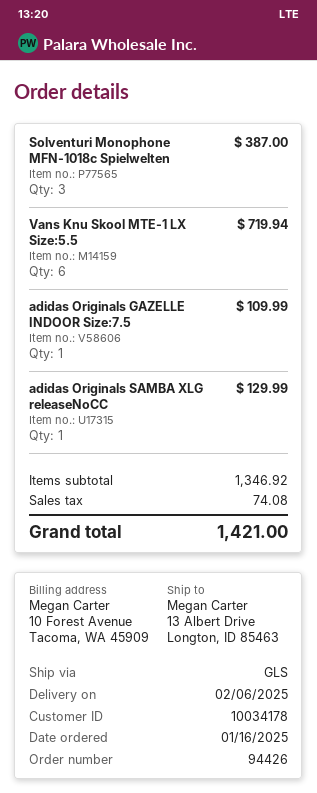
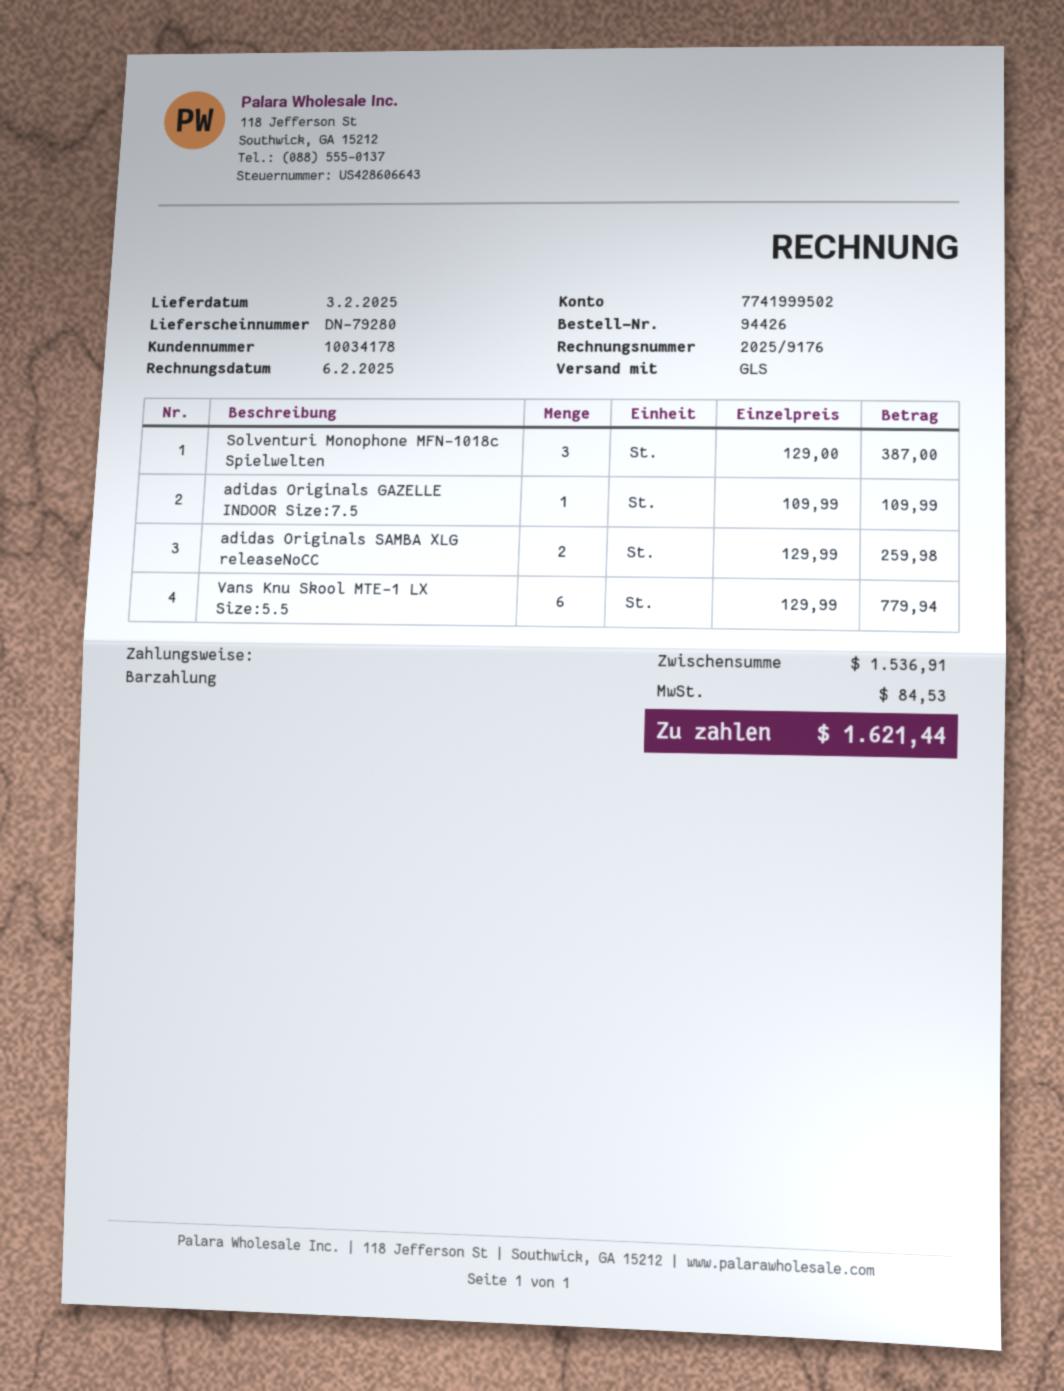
delivery date: 2025-02-06 -> 2025-02-03
Vans Knu Skool MTE-1 LX Size:5.5: 6 for 719.94 -> 6 for 779.94
adidas Originals SAMBA XLG releaseNoCC: 1 for 129.99 -> 2 for 259.98
subtotal: 1346.92 -> 1536.91
tax: 74.08 -> 84.53
total: 1421.00 -> 1621.44

